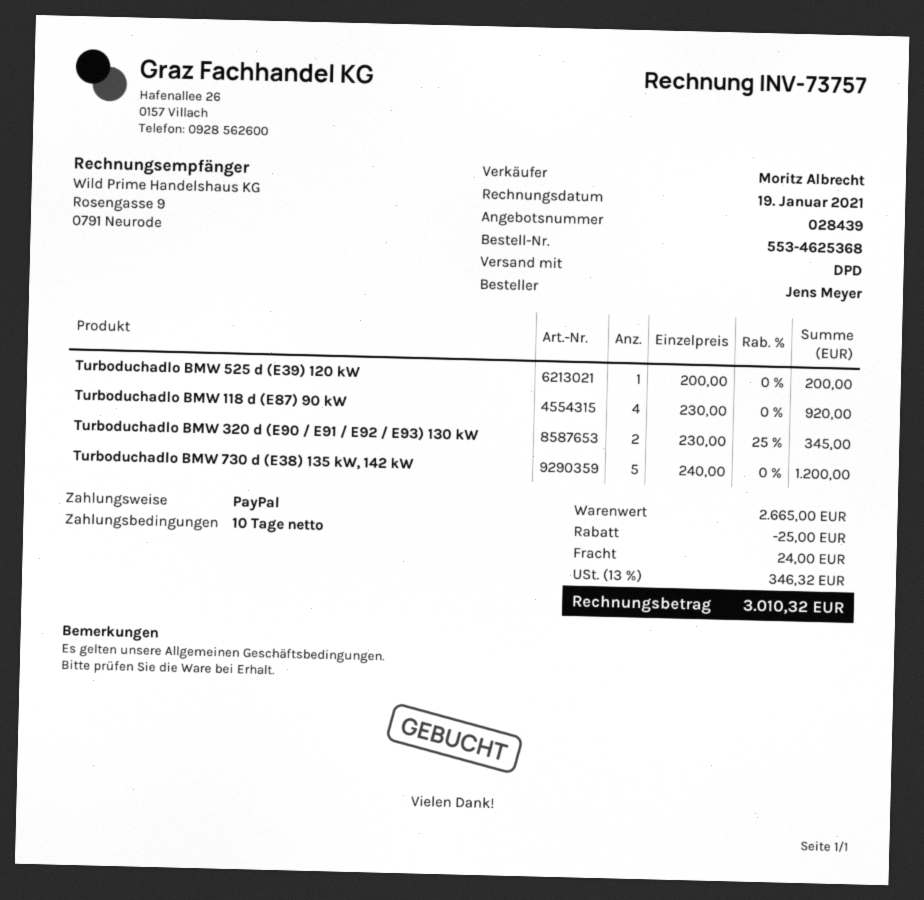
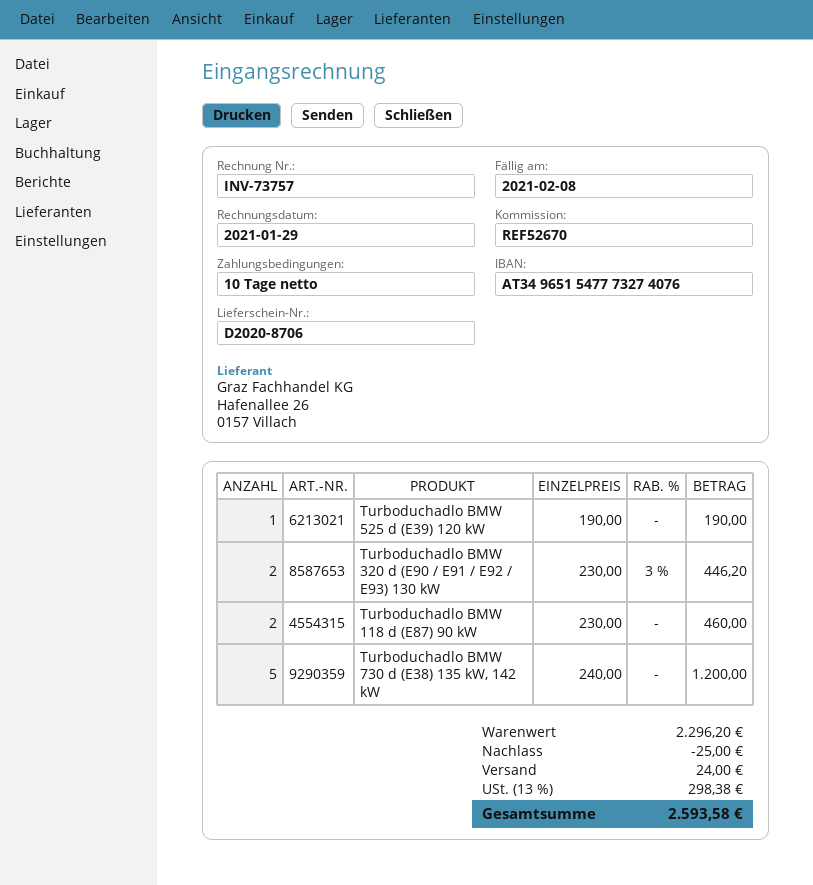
invoice date: 2021-01-19 -> 2021-01-29
Turboduchadlo BMW 525 d (E39) 120 kW: 1 x 200.00 = 200.00 -> 1 x 190.00 = 190.00
Turboduchadlo BMW 118 d (E87) 90 kW: 4 x 230.00 = 920.00 -> 2 x 230.00 = 460.00
Turboduchadlo BMW 320 d (E90 / E91 / E92 / E93) 130 kW: 2 x 230.00 - 25% = 345.00 -> 2 x 230.00 - 3% = 446.20
subtotal: 2665.00 -> 2296.20
tax: 13% = 346.32 -> 13% = 298.38
total: 3010.32 -> 2593.58

